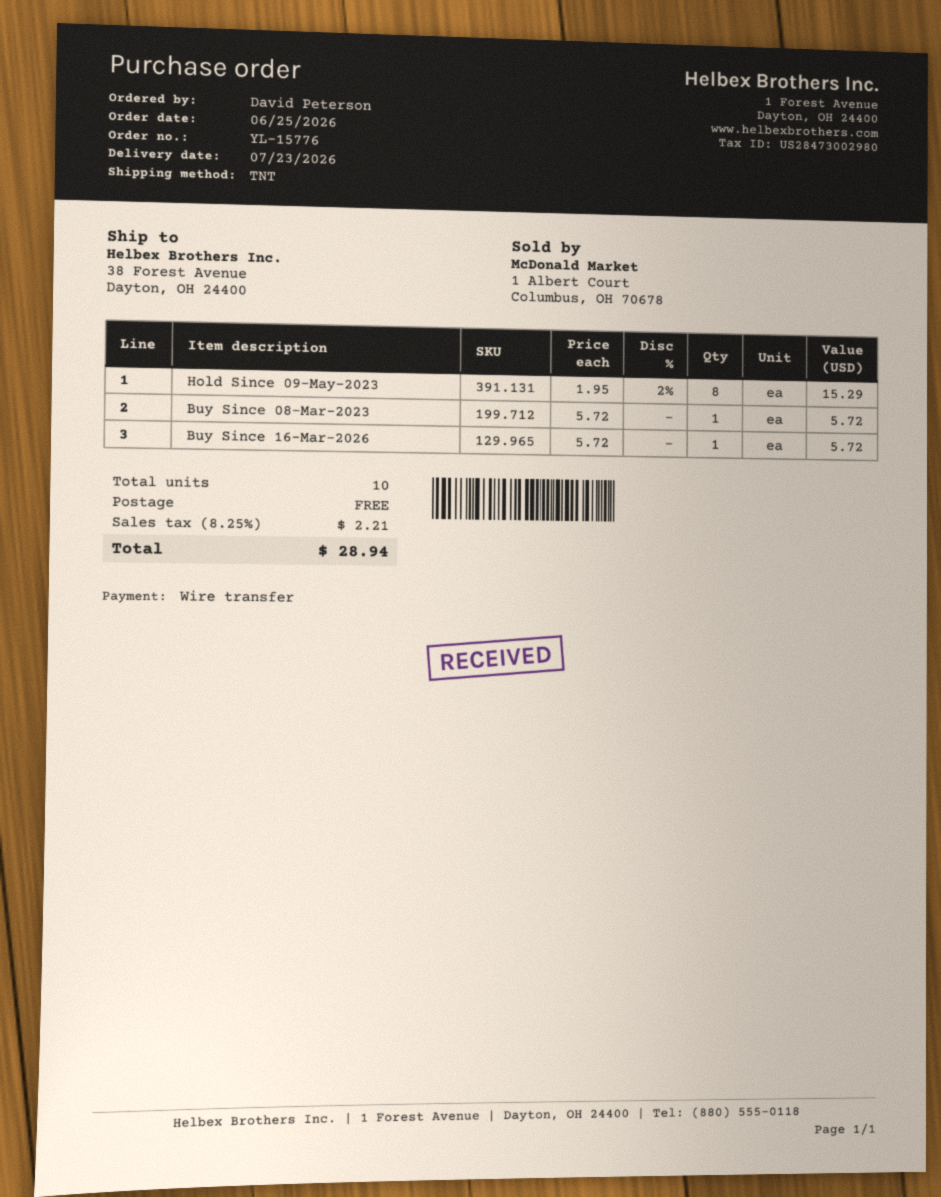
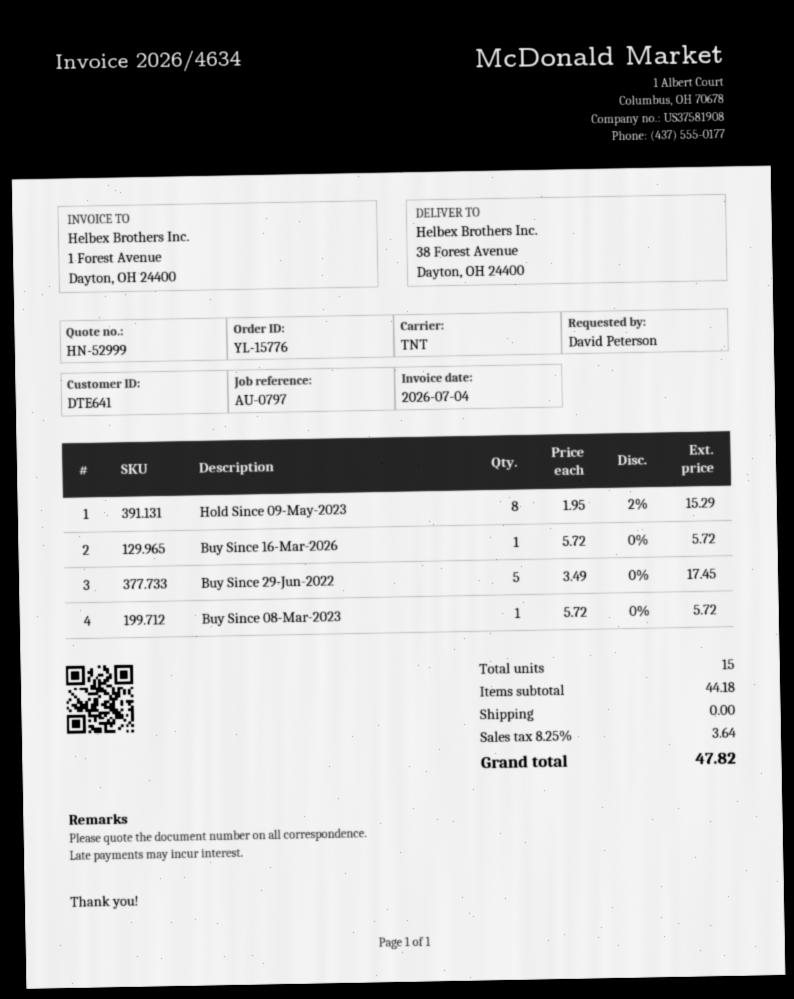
Buy Since 29-Jun-2022: none -> 5 x 3.49 = 17.45
total quantity: 10 -> 15
tax: 8.25% = 2.21 -> 8.25% = 3.64
total: 28.94 -> 47.82

